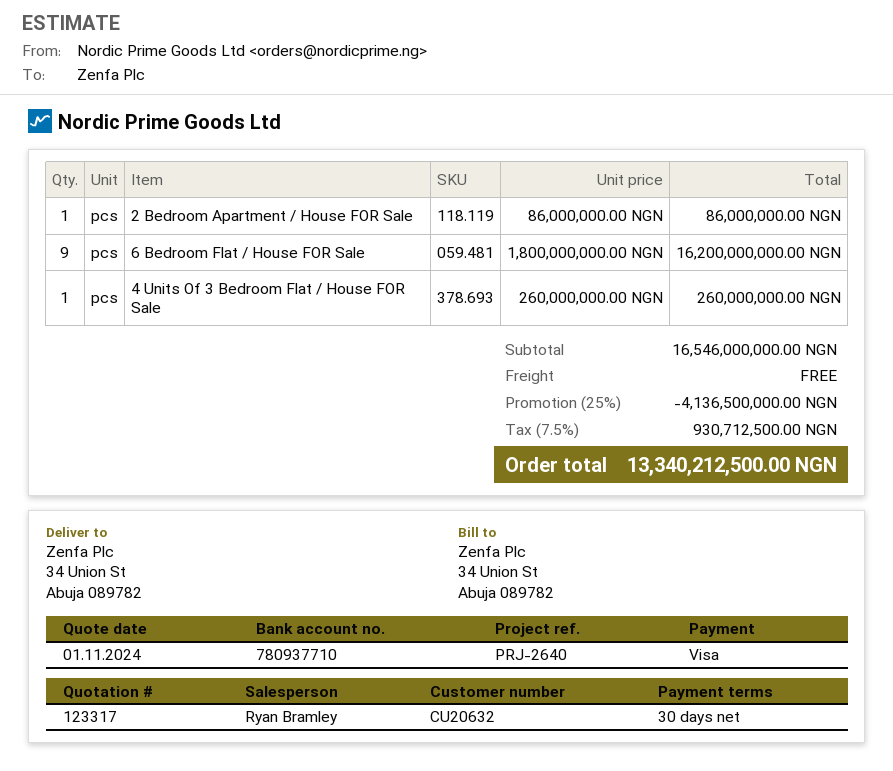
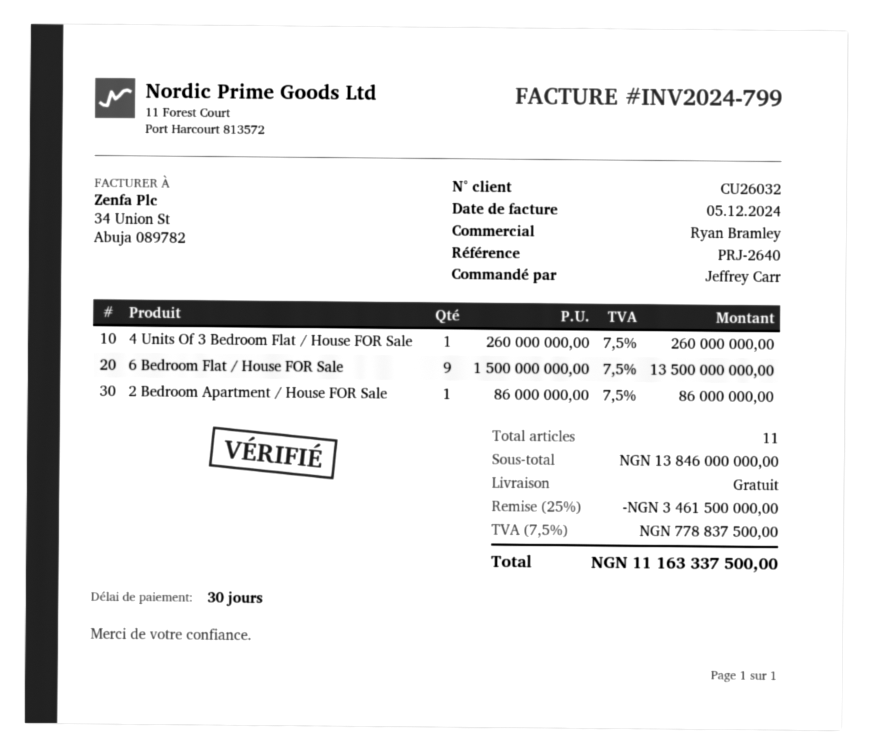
customer number: CU20632 -> CU26032
6 Bedroom Flat / House FOR Sale: 9 x 1800000000.00 = 16200000000.00 -> 9 x 1500000000.00 = 13500000000.00
subtotal: 16546000000.00 -> 13846000000.00
discount: 25% = 4136500000.00 -> 25% = 3461500000.00
tax: 7.5% = 930712500.00 -> 7.5% = 778837500.00
total: 13340212500.00 -> 11163337500.00

